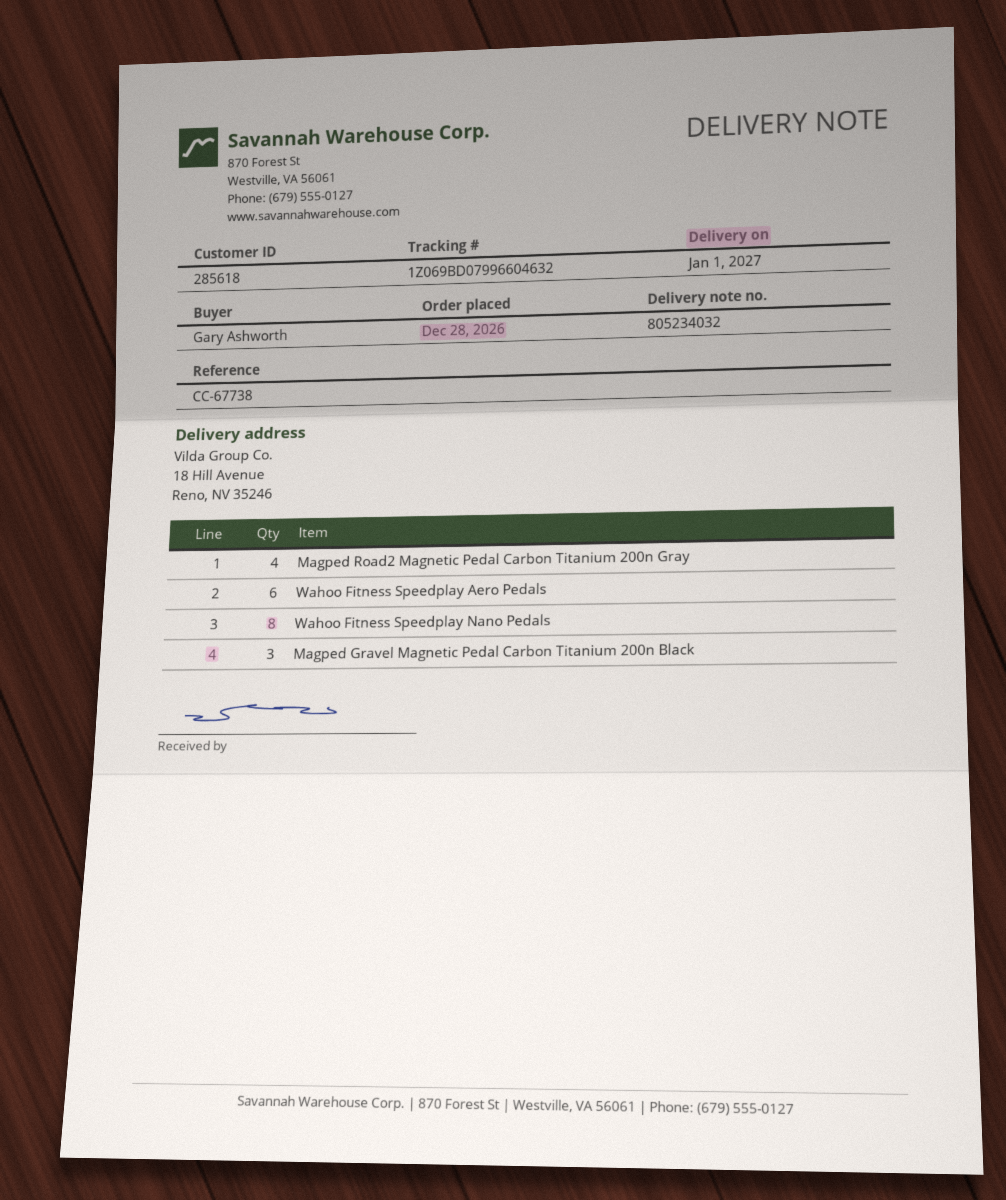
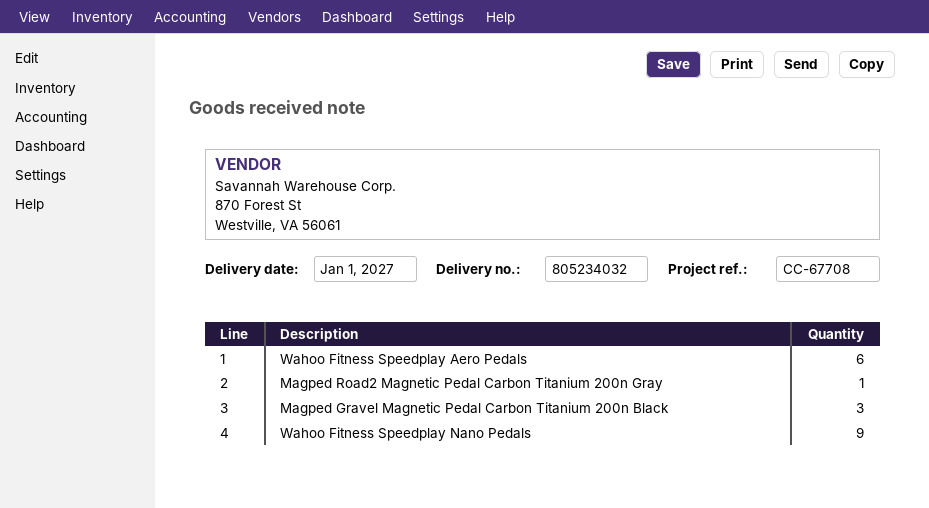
reference: CC-67738 -> CC-67708
Magped Road2 Magnetic Pedal Carbon Titanium 200n Gray: 4 -> 1
Wahoo Fitness Speedplay Nano Pedals: 8 -> 9

